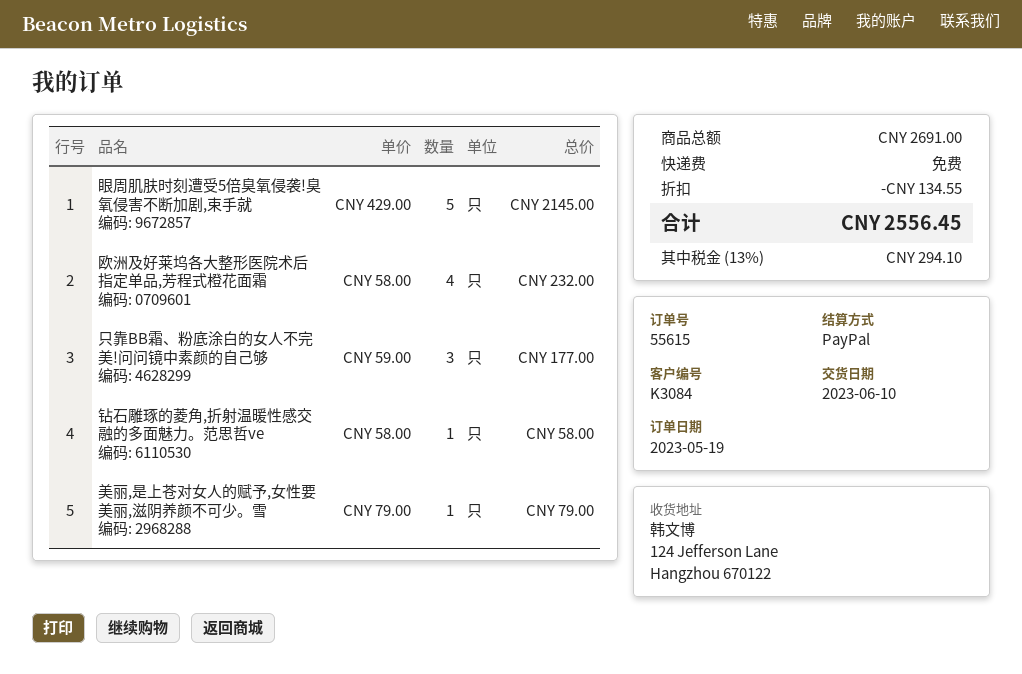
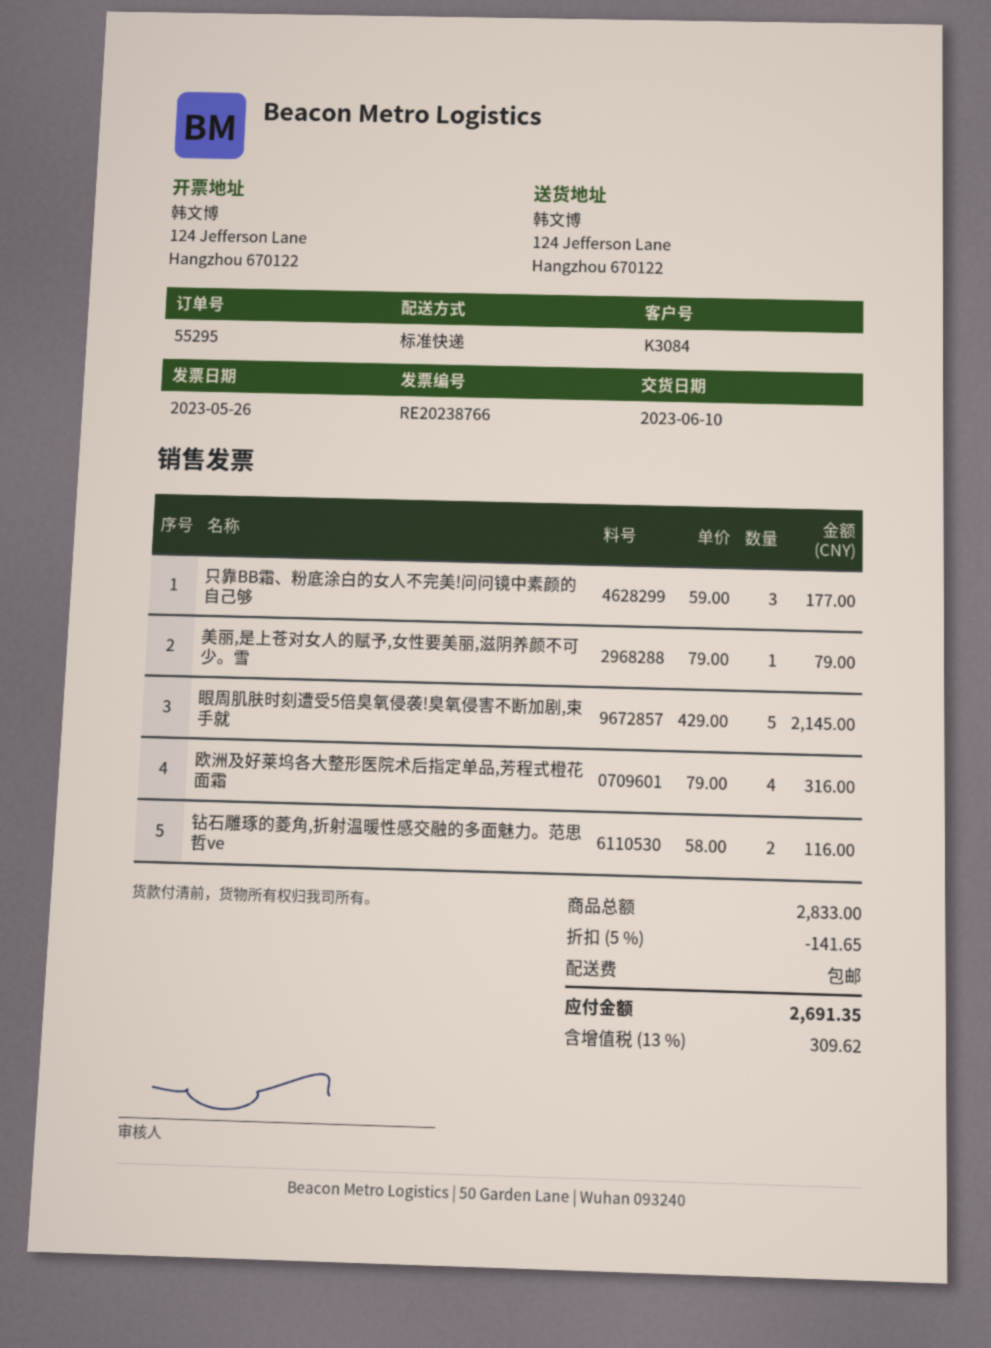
order number: 55615 -> 55295
欧洲及好莱坞各大整形医院术后指定单品,芳程式橙花面霜: 4 x 58.00 = 232.00 -> 4 x 79.00 = 316.00
钻石雕琢的菱角,折射温暖性感交融的多面魅力。范思哲ve: 1 x 58.00 = 58.00 -> 2 x 58.00 = 116.00
subtotal: 2691.00 -> 2833.00
discount: 134.55 -> 141.65
tax: 13% = 294.10 -> 13% = 309.62
total: 2556.45 -> 2691.35

